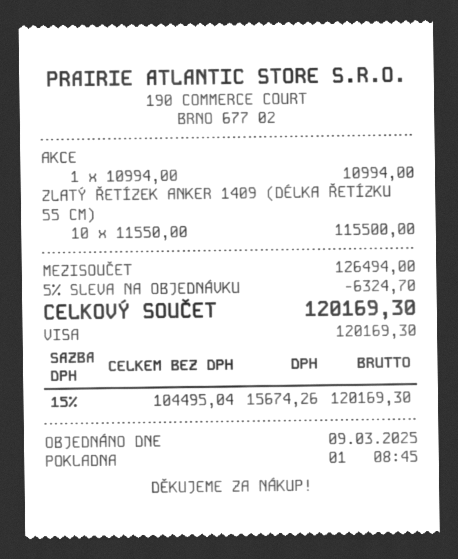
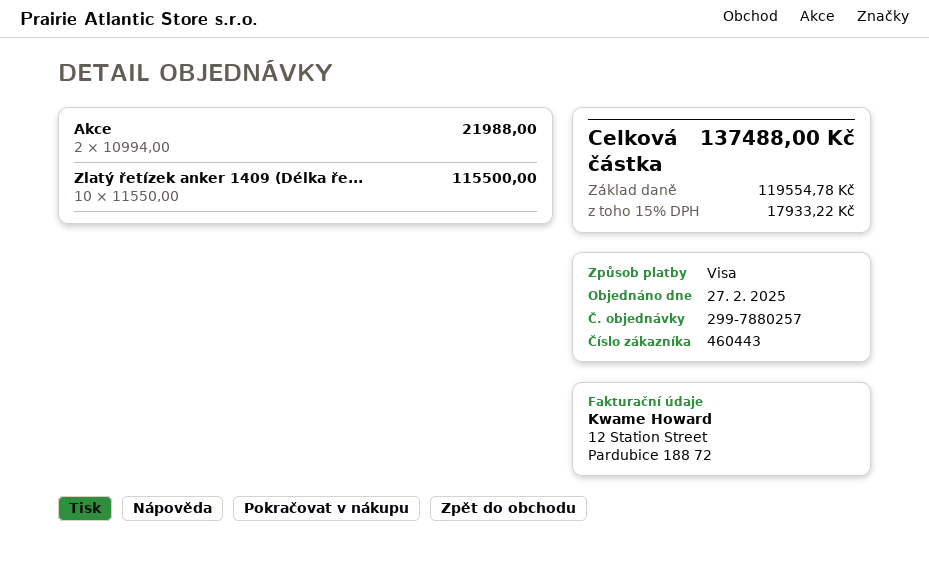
order date: 2025-03-09 -> 2025-02-27
AKCE: 1 x 10994.00 = 10994.00 -> 2 x 10994.00 = 21988.00
discount: 5% = 6324.70 -> none
net: 104495.04 -> 119554.78
tax: 15% = 15674.26 -> 15% = 17933.22
total: 120169.30 -> 137488.00

